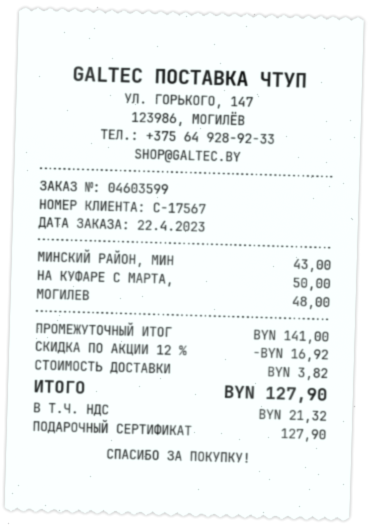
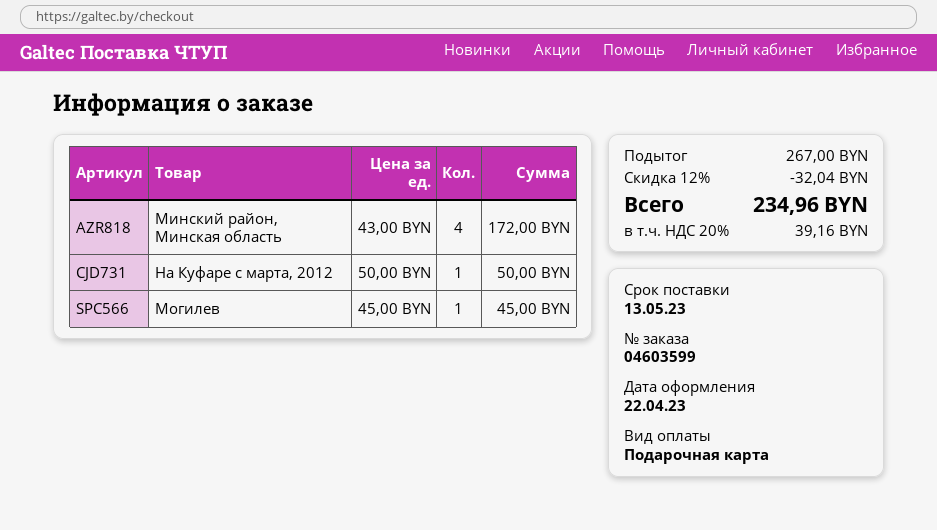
МИНСКИЙ РАЙОН, МИН: 1 x 43.00 = 43.00 -> 4 x 43.00 = 172.00
МОГИЛЕВ: 1 x 48.00 = 48.00 -> 1 x 45.00 = 45.00
subtotal: 141.00 -> 267.00
discount: 12% = 16.92 -> 12% = 32.04
shipping: 3.82 -> none
tax: 21.32 -> 39.16
total: 127.90 -> 234.96

